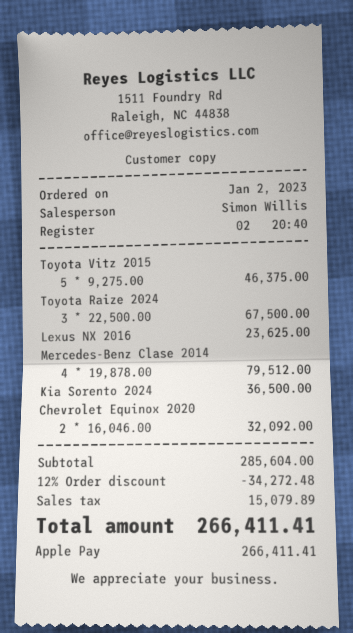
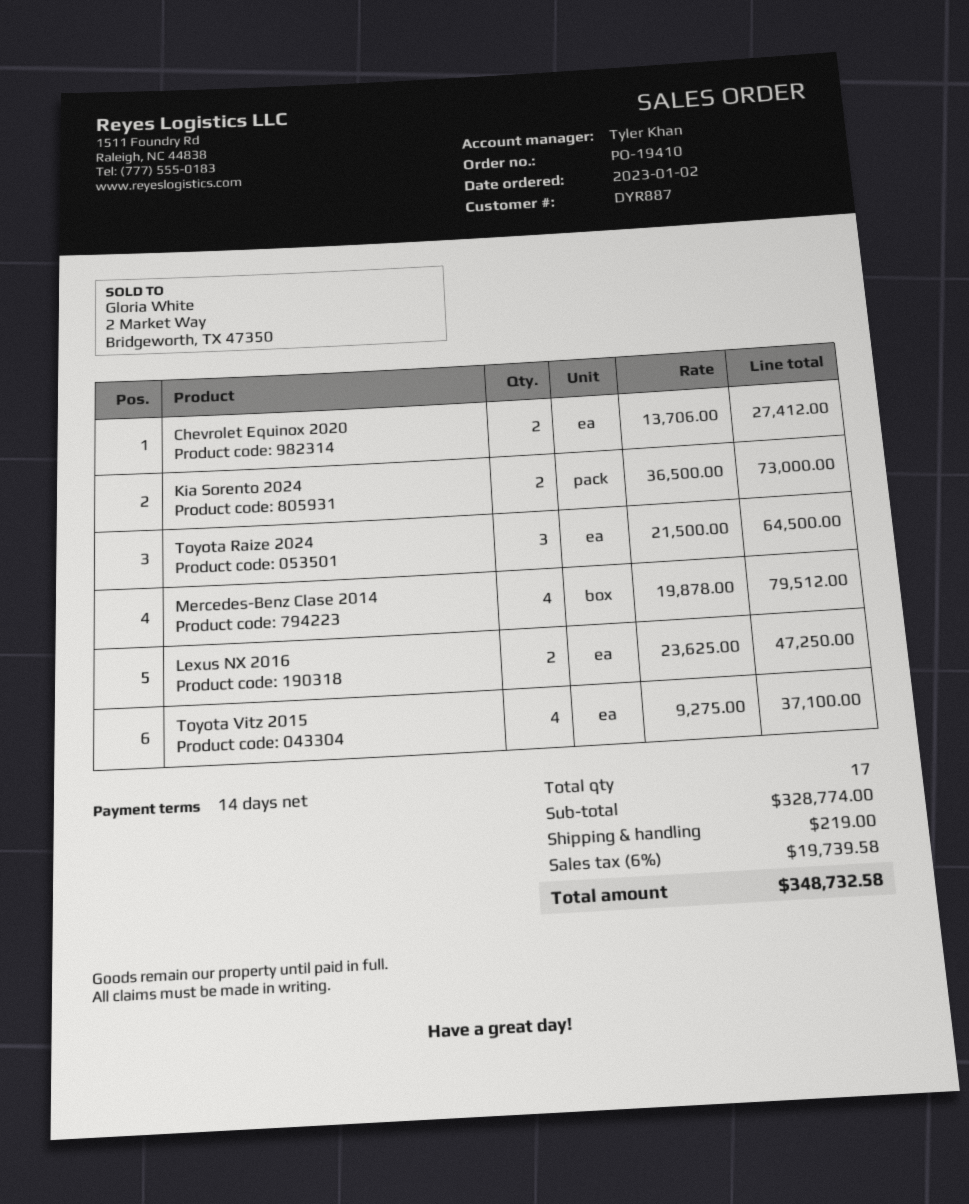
sales rep: Simon Willis -> Tyler Khan
Toyota Vitz 2015: 5 x 9275.00 = 46375.00 -> 4 x 9275.00 = 37100.00
Toyota Raize 2024: 3 x 22500.00 = 67500.00 -> 3 x 21500.00 = 64500.00
Lexus NX 2016: 1 x 23625.00 = 23625.00 -> 2 x 23625.00 = 47250.00
Kia Sorento 2024: 1 x 36500.00 = 36500.00 -> 2 x 36500.00 = 73000.00
Chevrolet Equinox 2020: 2 x 16046.00 = 32092.00 -> 2 x 13706.00 = 27412.00
subtotal: 285604.00 -> 328774.00
discount: 12% = 34272.48 -> none
shipping: none -> 219.00
tax: 15079.89 -> 19739.58
total: 266411.41 -> 348732.58

